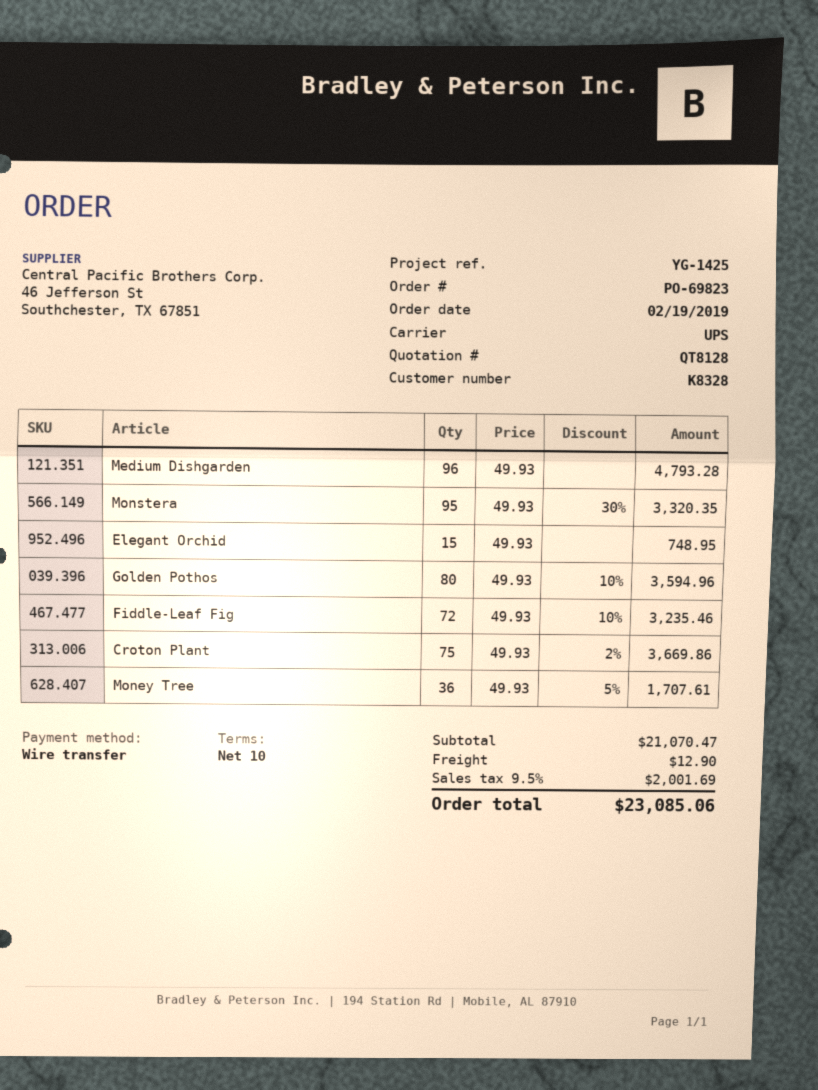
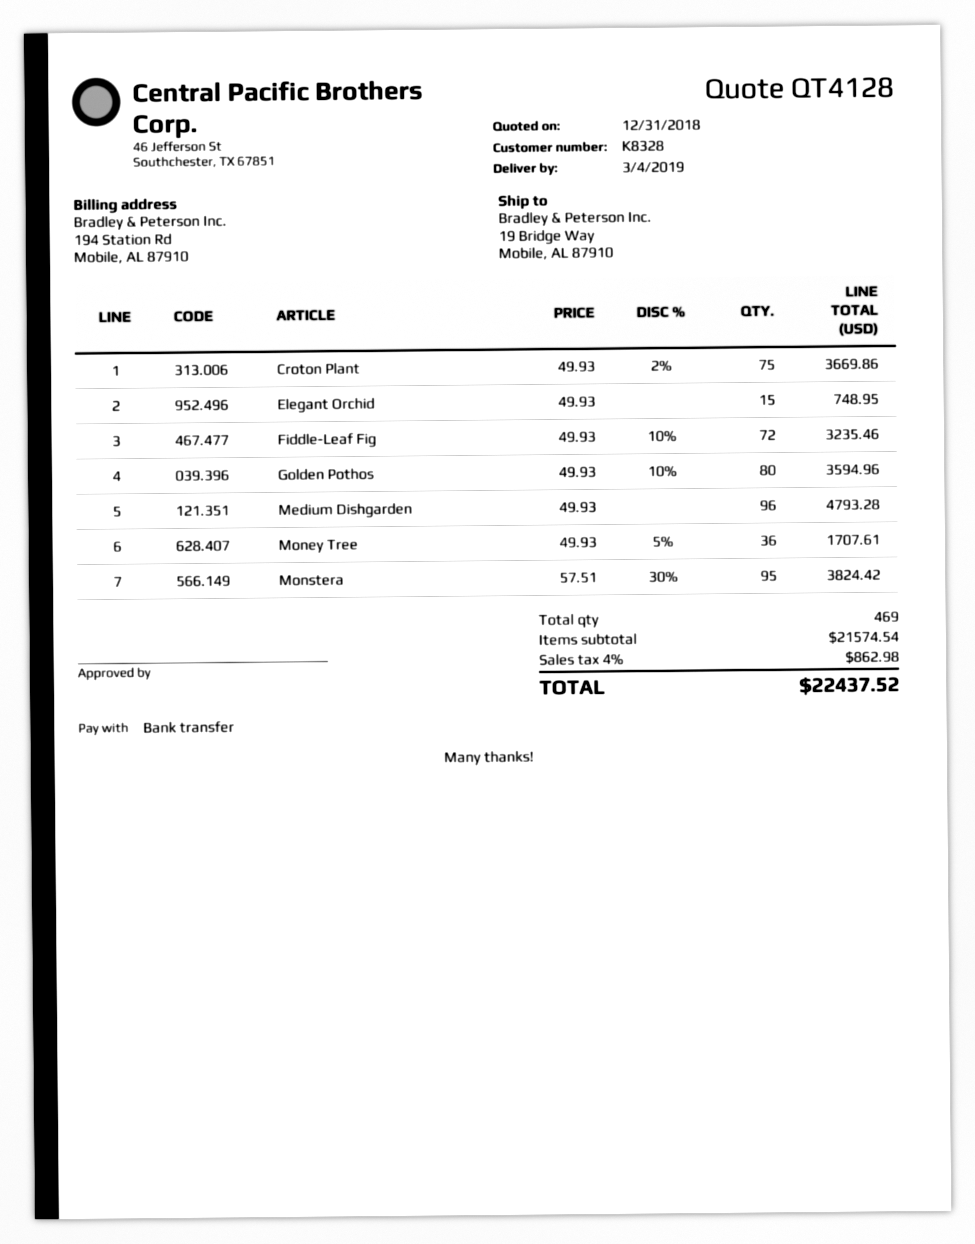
quote number: QT8128 -> QT4128
Monstera: 95 x 49.93 - 30% = 3320.35 -> 95 x 57.51 - 30% = 3824.42
subtotal: 21070.47 -> 21574.54
shipping: 12.90 -> none
tax: 9.5% = 2001.69 -> 4% = 862.98
total: 23085.06 -> 22437.52

